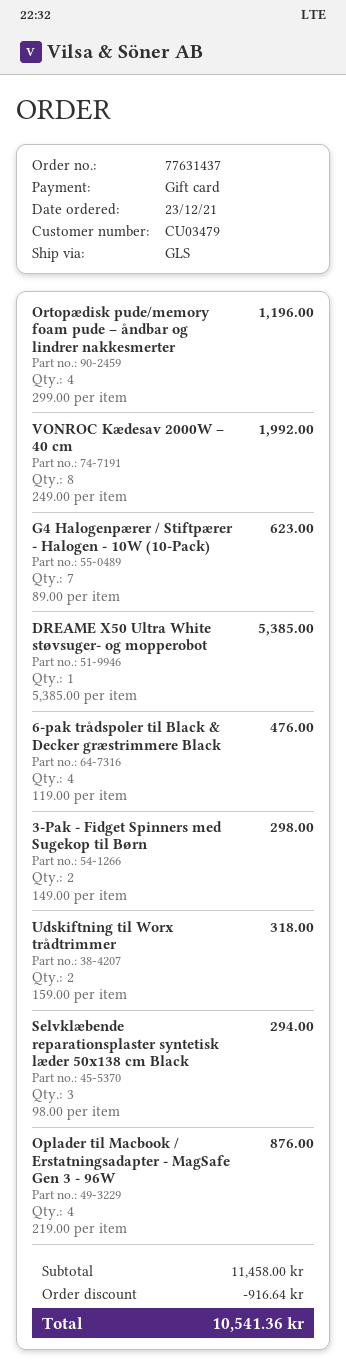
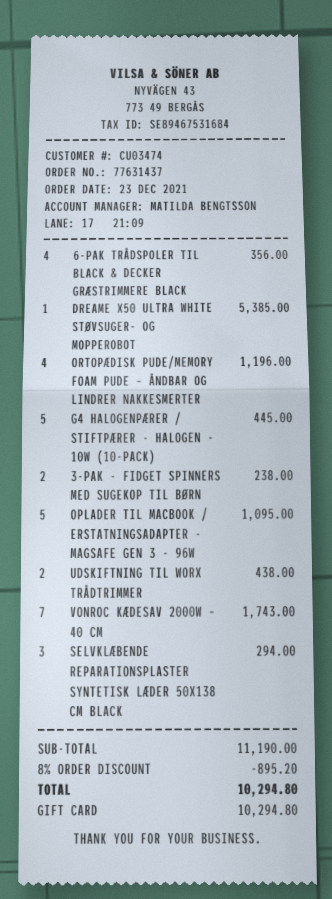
customer number: CU03479 -> CU03474
VONROC Kædesav 2000W – 40 cm: 8 for 1992.00 -> 7 for 1743.00
G4 Halogenpærer / Stiftpærer - Halogen - 10W (10-Pack): 7 for 623.00 -> 5 for 445.00
6-pak trådspoler til Black & Decker græstrimmere Black: 4 for 476.00 -> 4 for 356.00
3-Pak - Fidget Spinners med Sugekop til Børn: 2 for 298.00 -> 2 for 238.00
Udskiftning til Worx trådtrimmer: 2 for 318.00 -> 2 for 438.00
Oplader til Macbook / Erstatningsadapter - MagSafe Gen 3 - 96W: 4 for 876.00 -> 5 for 1095.00
subtotal: 11458.00 -> 11190.00
discount: 916.64 -> 895.20
total: 10541.36 -> 10294.80

